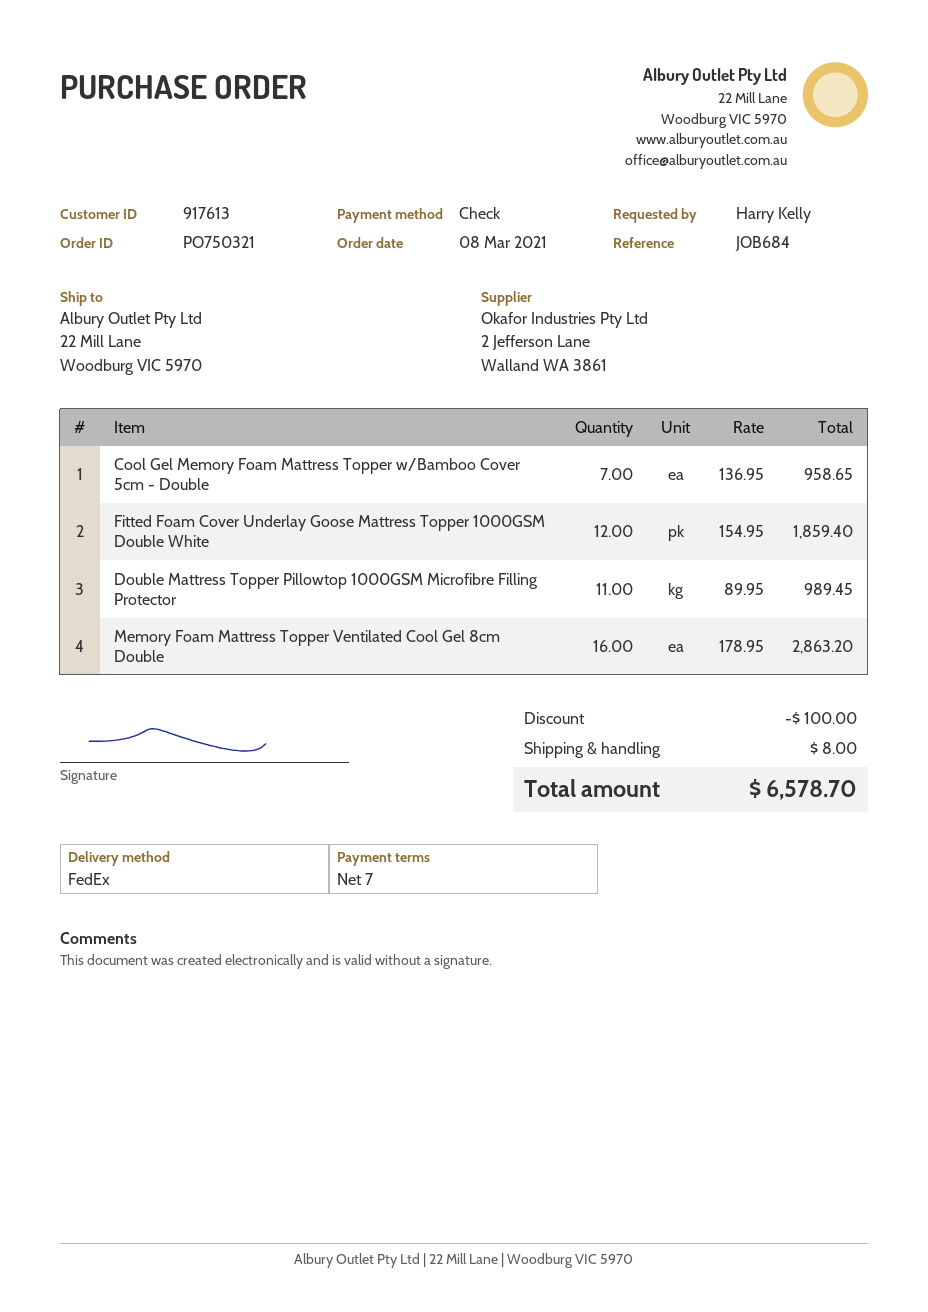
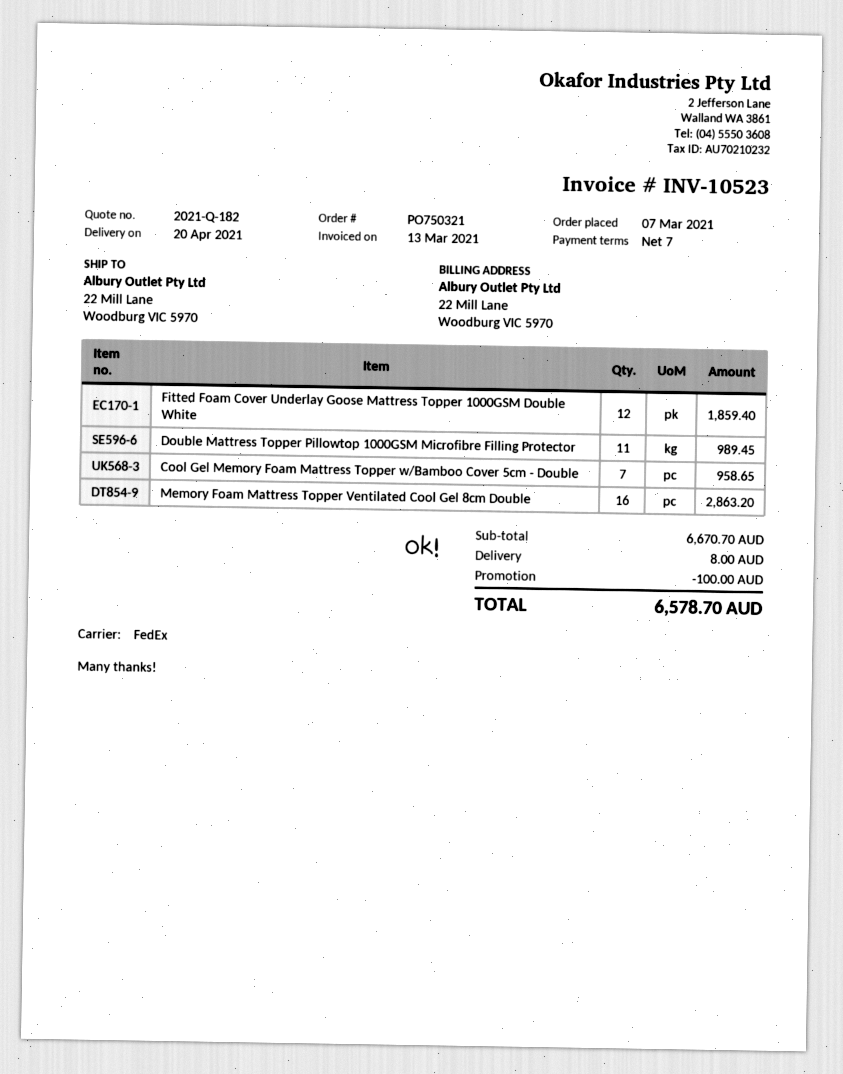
order date: 2021-03-08 -> 2021-03-07

